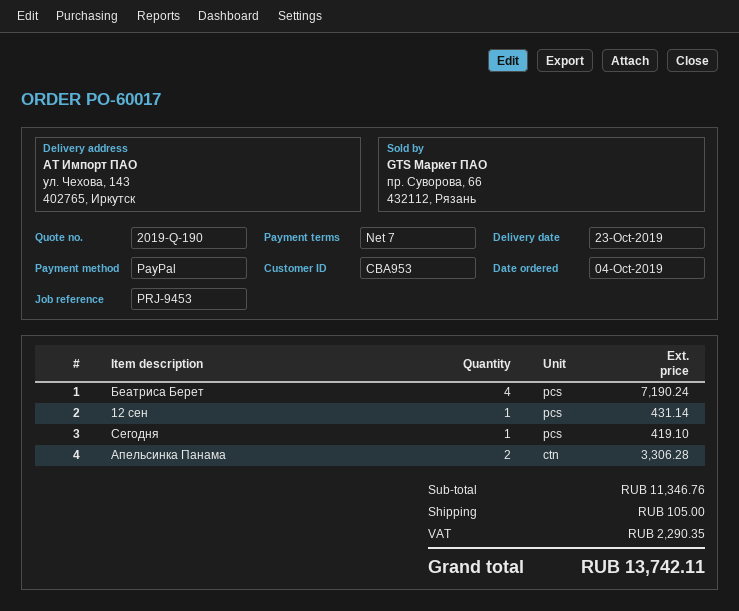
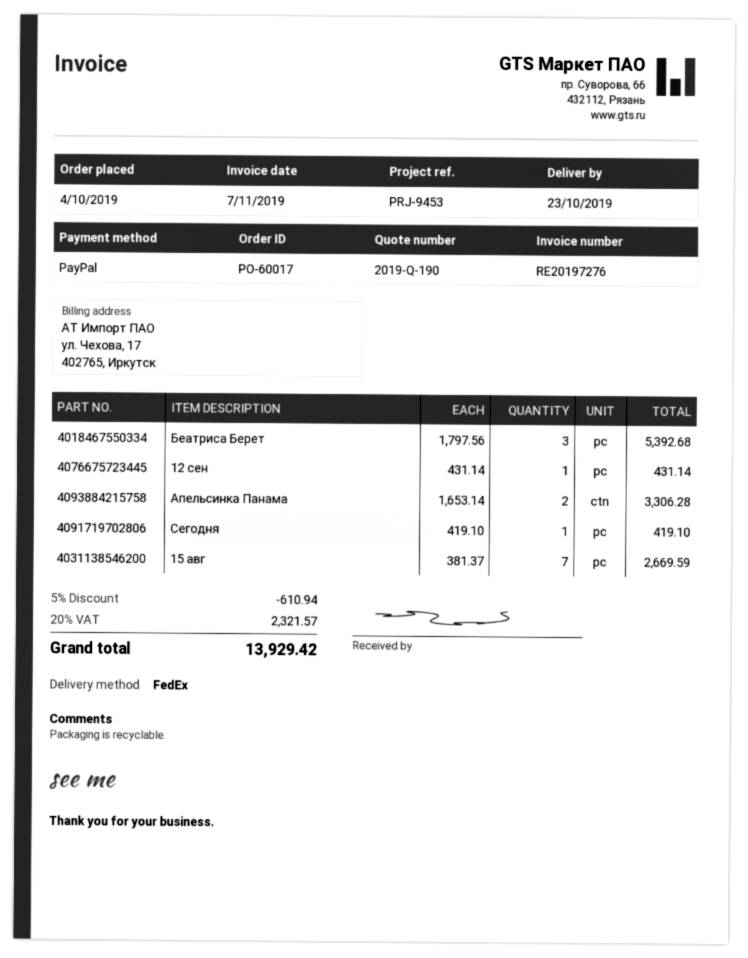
Беатриса Берет: 4 for 7190.24 -> 3 for 5392.68
15 авг: none -> 7 for 2669.59
discount: none -> 5% = 610.94
shipping: 105.00 -> none
tax: 2290.35 -> 2321.57
total: 13742.11 -> 13929.42

